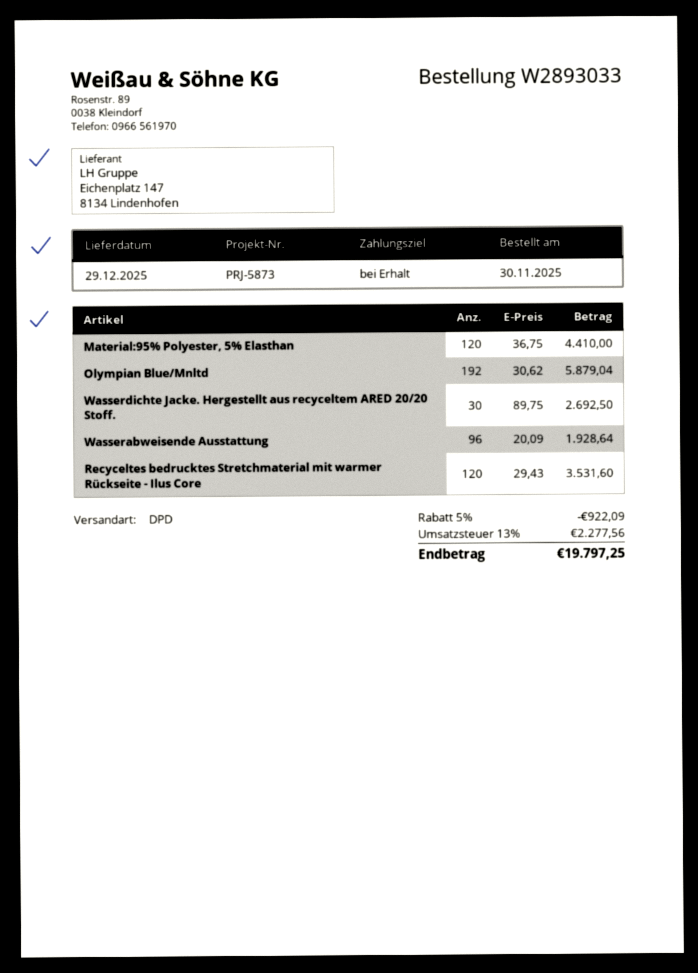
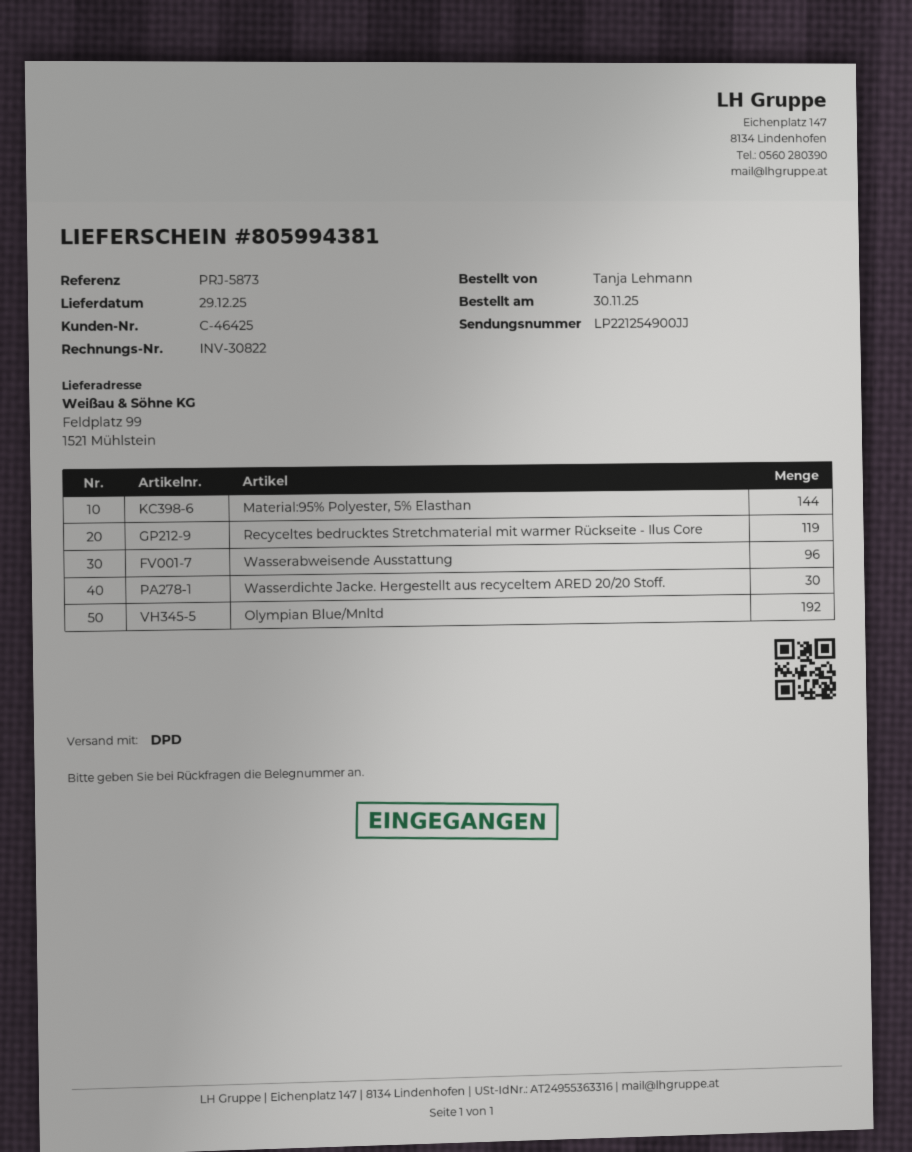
Material:95% Polyester, 5% Elasthan: 120 -> 144
Recyceltes bedrucktes Stretchmaterial mit warmer Rückseite - Ilus Core: 120 -> 119

